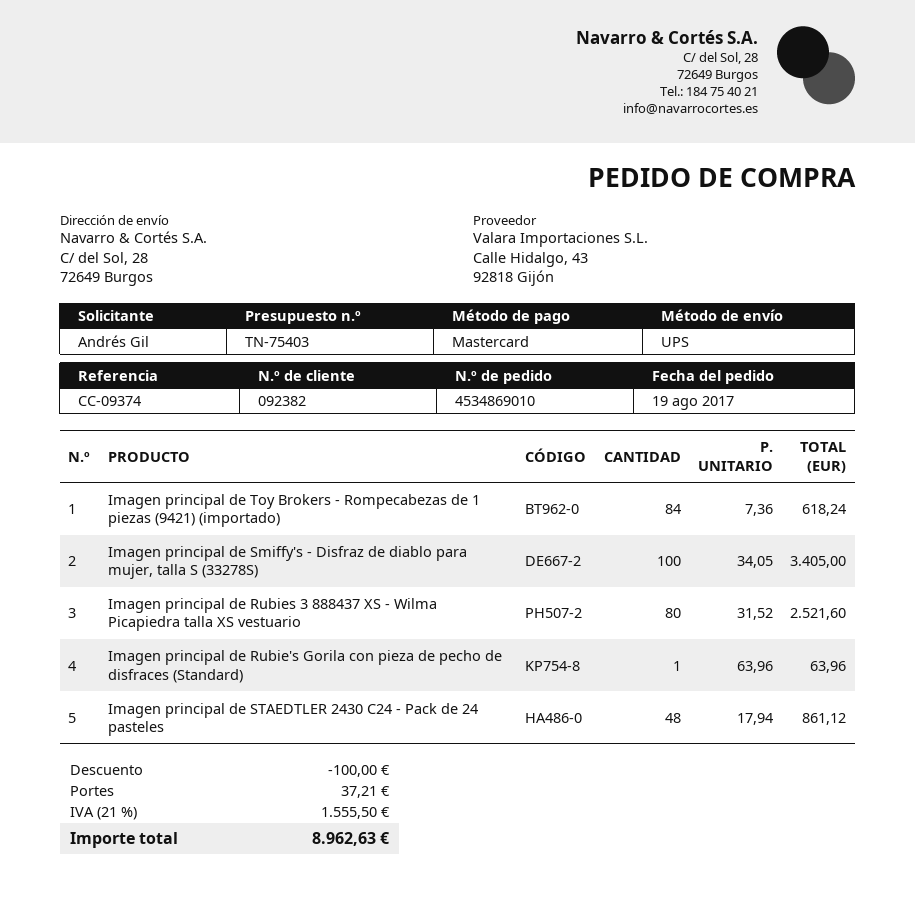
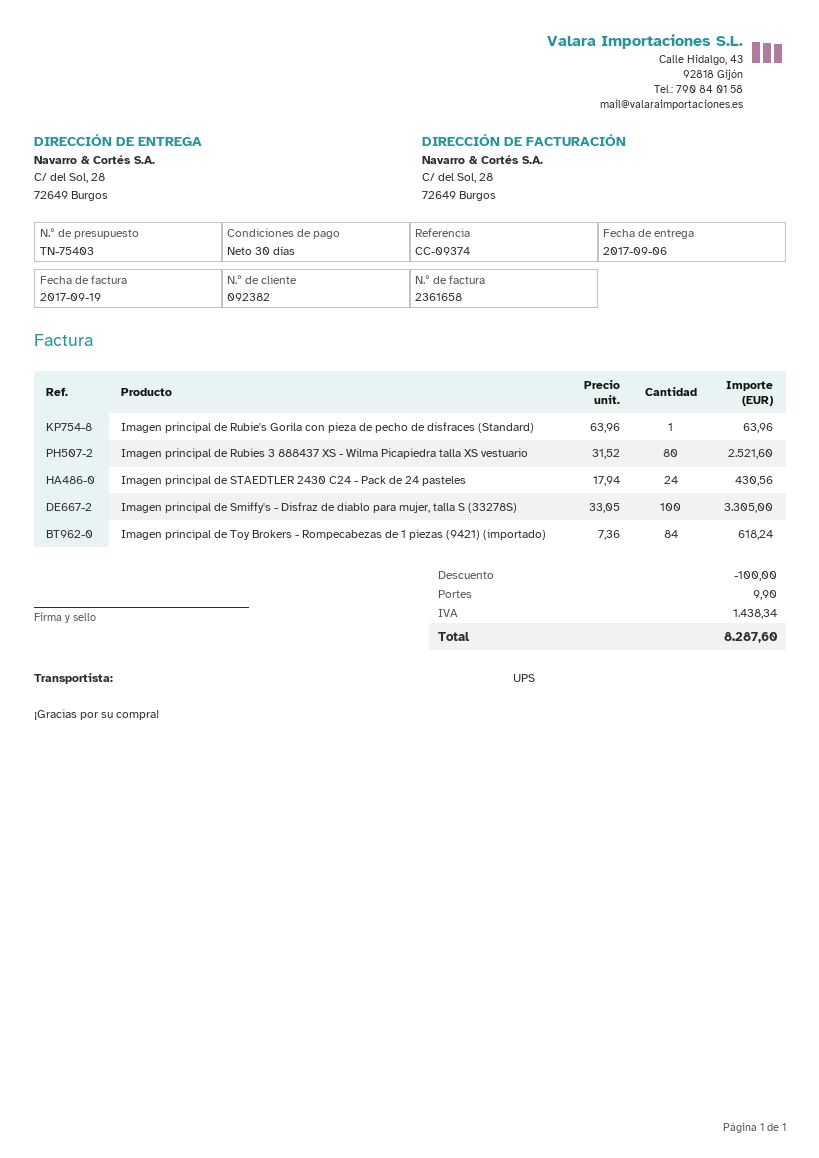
Imagen principal de Smiffy's - Disfraz de diablo para mujer, talla S (33278S): 100 x 34.05 = 3405.00 -> 100 x 33.05 = 3305.00
Imagen principal de STAEDTLER 2430 C24 - Pack de 24 pasteles: 48 x 17.94 = 861.12 -> 24 x 17.94 = 430.56
shipping: 37.21 -> 9.90
tax: 1555.50 -> 1438.34
total: 8962.63 -> 8287.60

